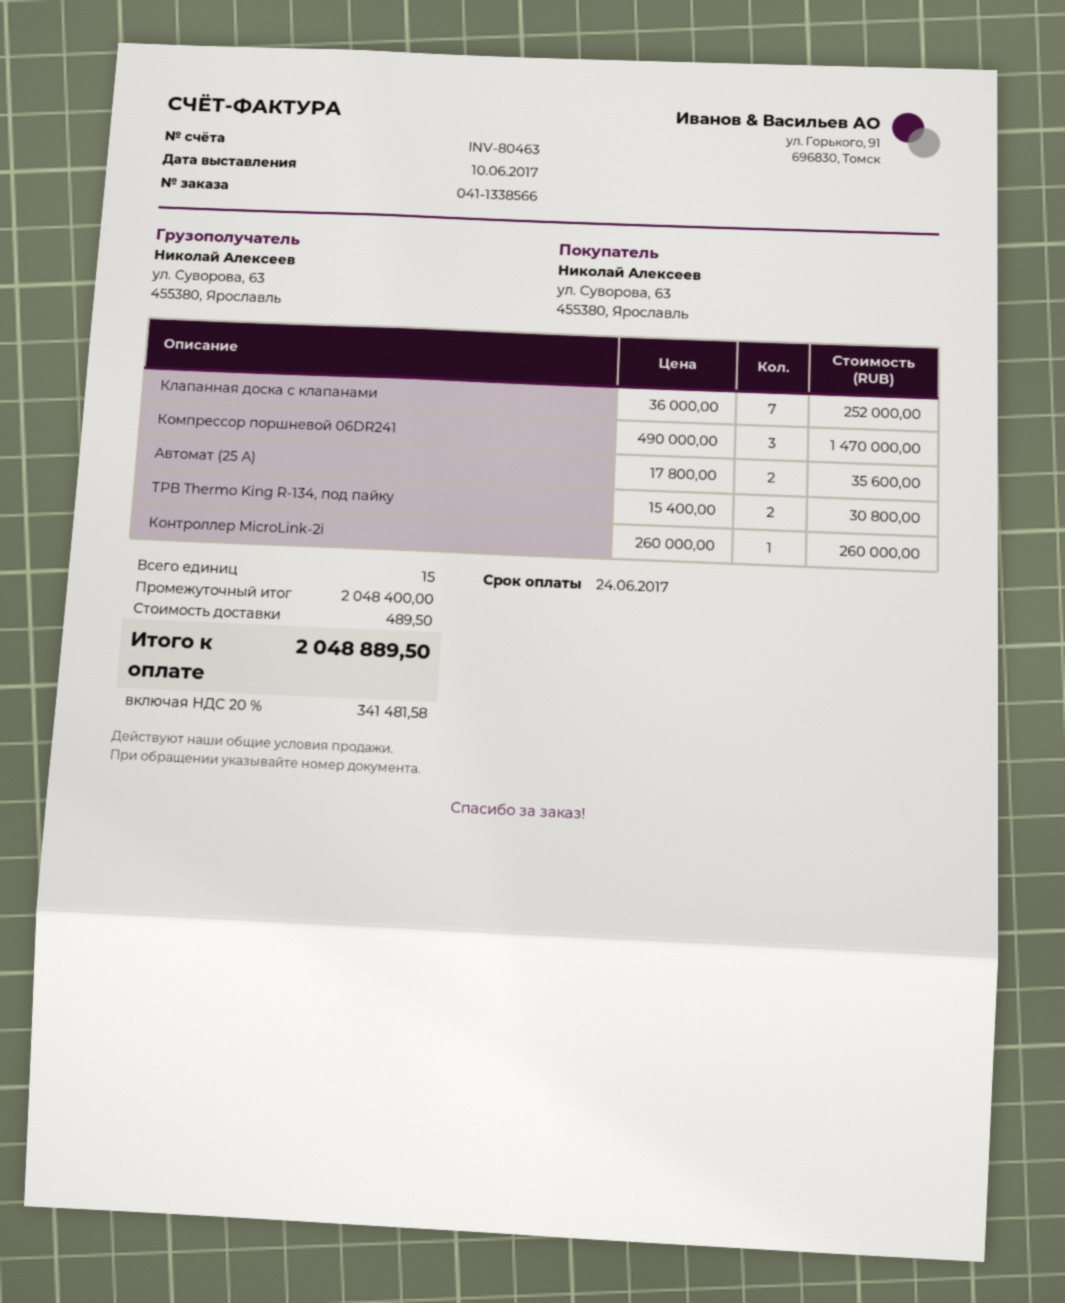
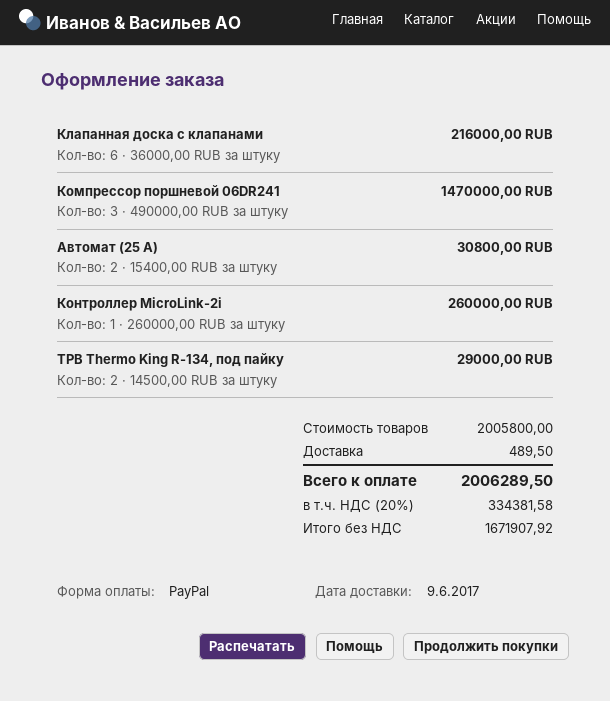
Клапанная доска с клапанами: 7 x 36000.00 = 252000.00 -> 6 x 36000.00 = 216000.00
Автомат (25 А): 2 x 17800.00 = 35600.00 -> 2 x 15400.00 = 30800.00
ТРВ Thermo King R-134, под пайку: 2 x 15400.00 = 30800.00 -> 2 x 14500.00 = 29000.00
subtotal: 2048400.00 -> 2005800.00
tax: 20% = 341481.58 -> 20% = 334381.58
total: 2048889.50 -> 2006289.50

